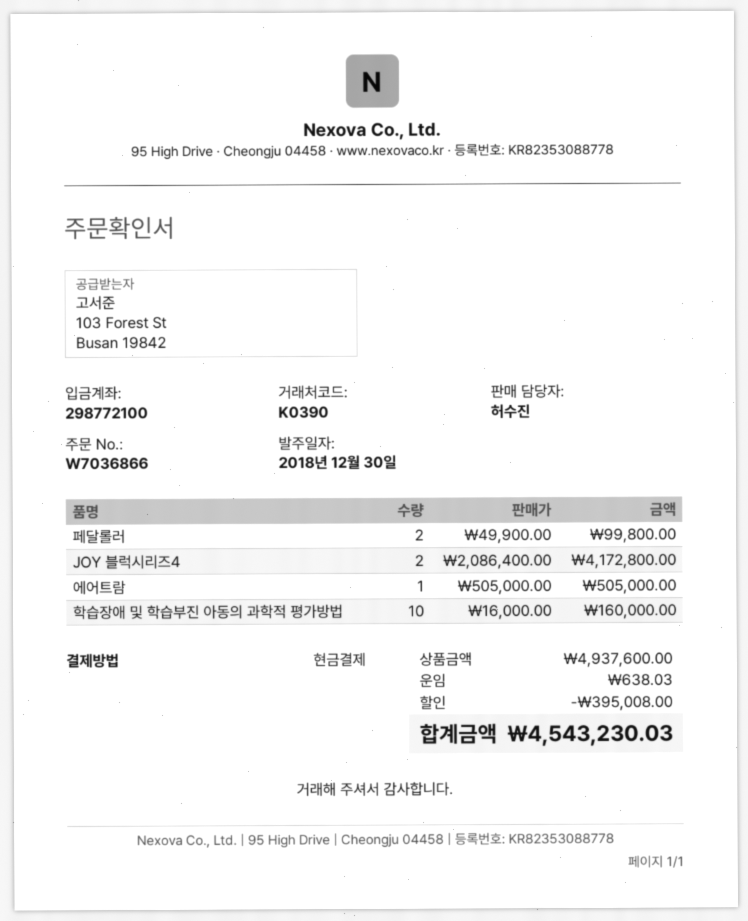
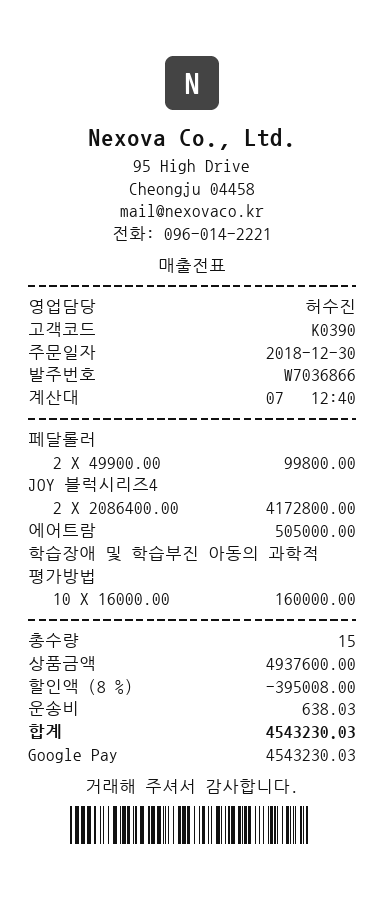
payment method: cash -> Google Pay

